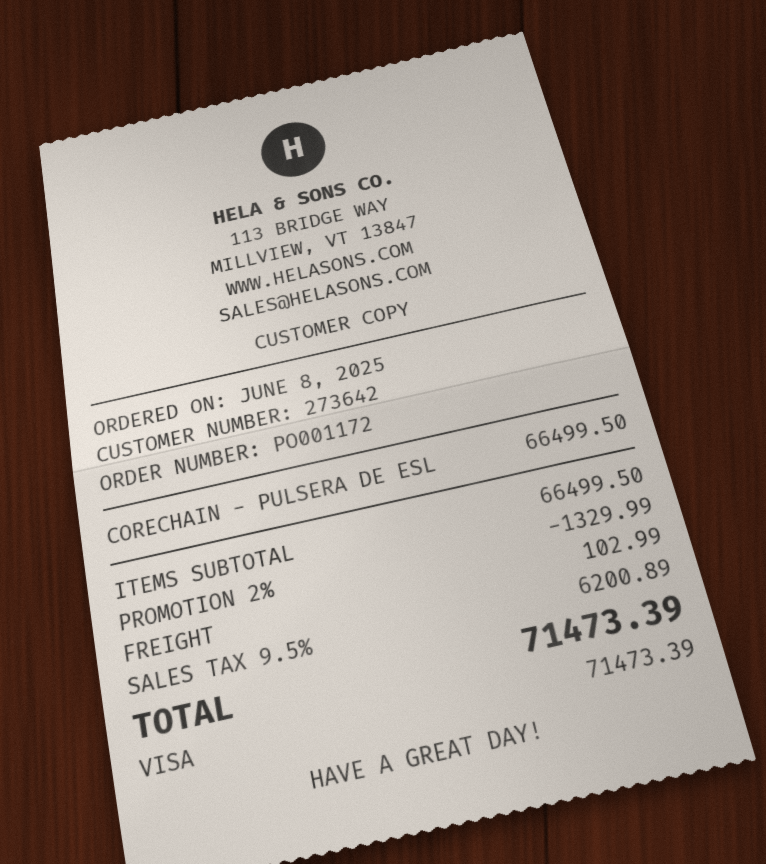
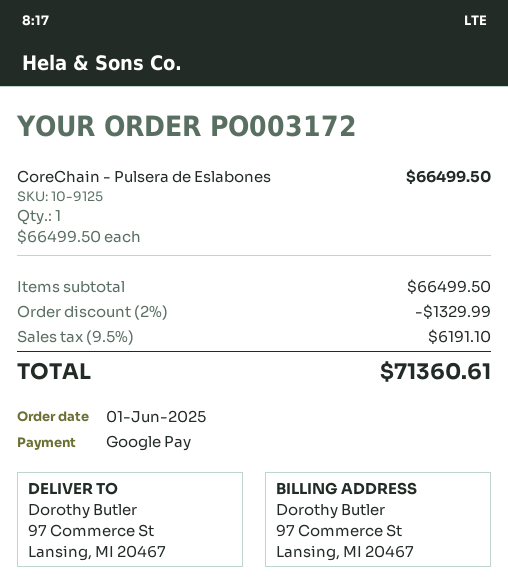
order number: PO001172 -> PO003172
order date: 2025-06-08 -> 2025-06-01
payment method: Visa -> Google Pay
shipping: 102.99 -> none
tax: 9.5% = 6200.89 -> 9.5% = 6191.10
total: 71473.39 -> 71360.61

